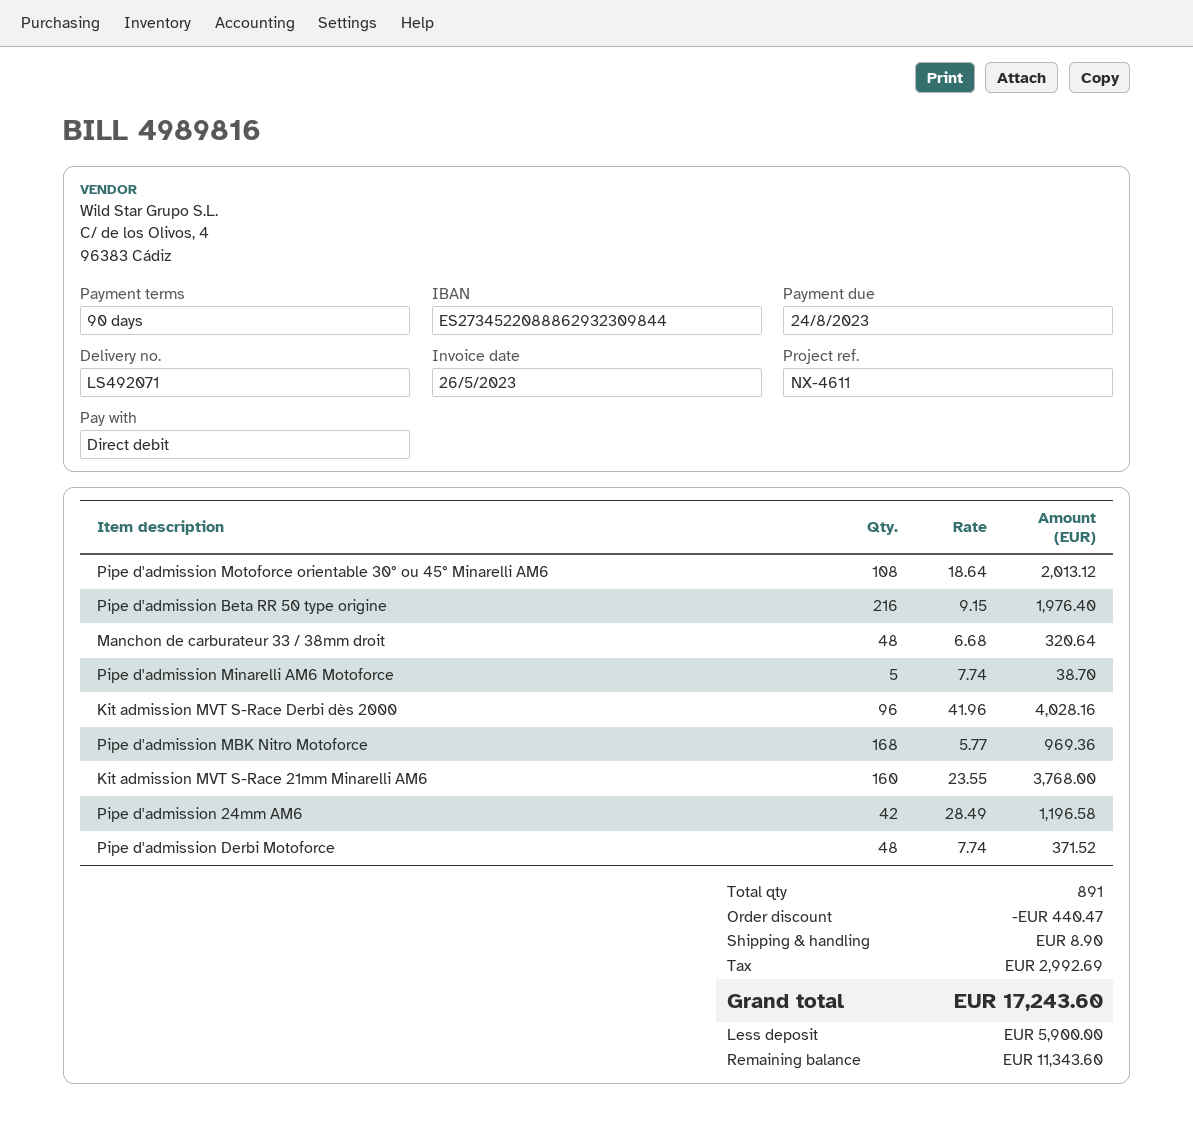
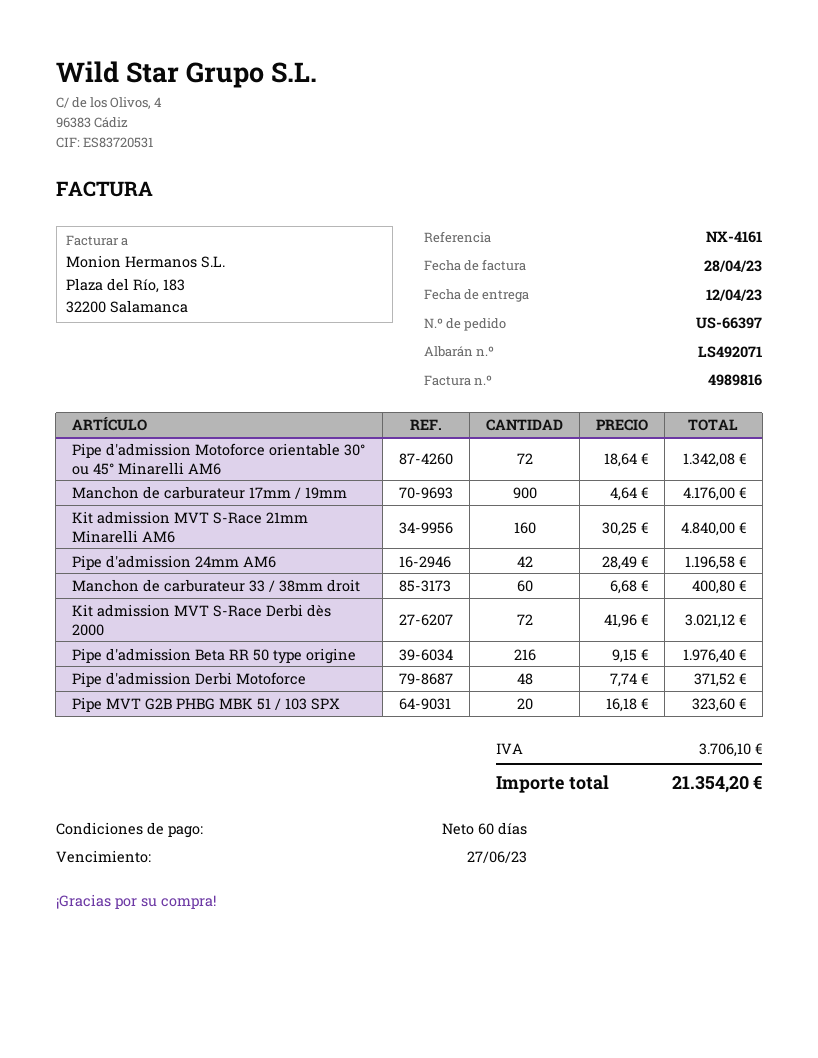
invoice date: 2023-05-26 -> 2023-04-28
payment terms: 90 days -> 60 days
due date: 2023-08-24 -> 2023-06-27
reference: NX-4611 -> NX-4161
Pipe d'admission Motoforce orientable 30° ou 45° Minarelli AM6: 108 x 18.64 = 2013.12 -> 72 x 18.64 = 1342.08
Manchon de carburateur 33 / 38mm droit: 48 x 6.68 = 320.64 -> 60 x 6.68 = 400.80
Pipe d'admission Minarelli AM6 Motoforce: 5 x 7.74 = 38.70 -> none
Kit admission MVT S-Race Derbi dès 2000: 96 x 41.96 = 4028.16 -> 72 x 41.96 = 3021.12
Pipe d'admission MBK Nitro Motoforce: 168 x 5.77 = 969.36 -> none
Kit admission MVT S-Race 21mm Minarelli AM6: 160 x 23.55 = 3768.00 -> 160 x 30.25 = 4840.00
Manchon de carburateur 17mm / 19mm: none -> 900 x 4.64 = 4176.00
Pipe MVT G2B PHBG MBK 51 / 103 SPX: none -> 20 x 16.18 = 323.60
discount: 440.47 -> none
shipping: 8.90 -> none
tax: 2992.69 -> 3706.10
total: 17243.60 -> 21354.20

